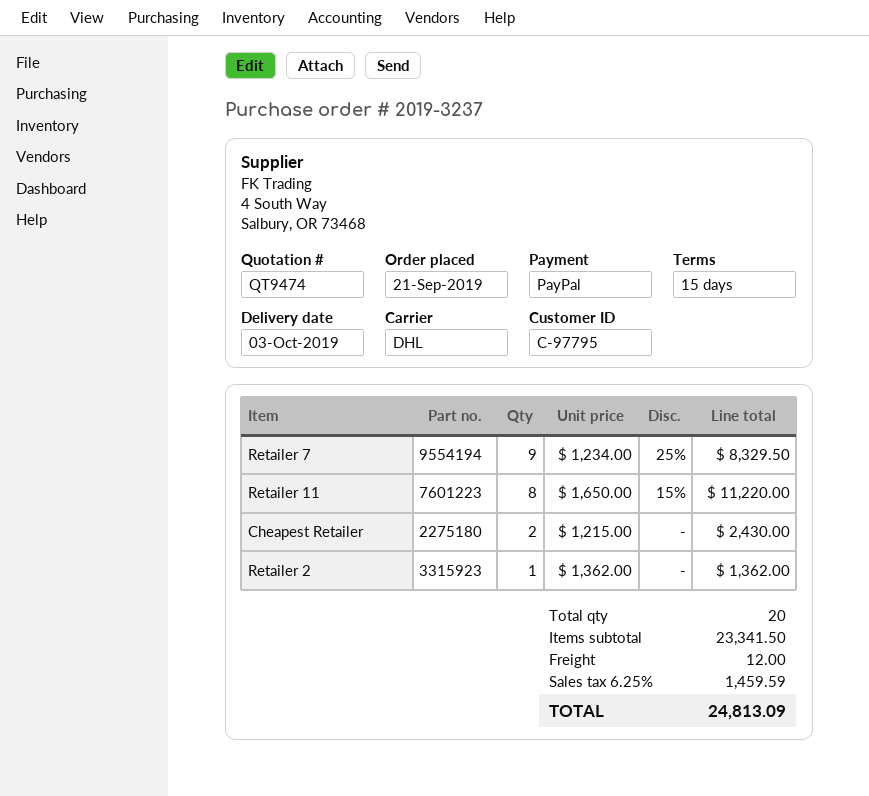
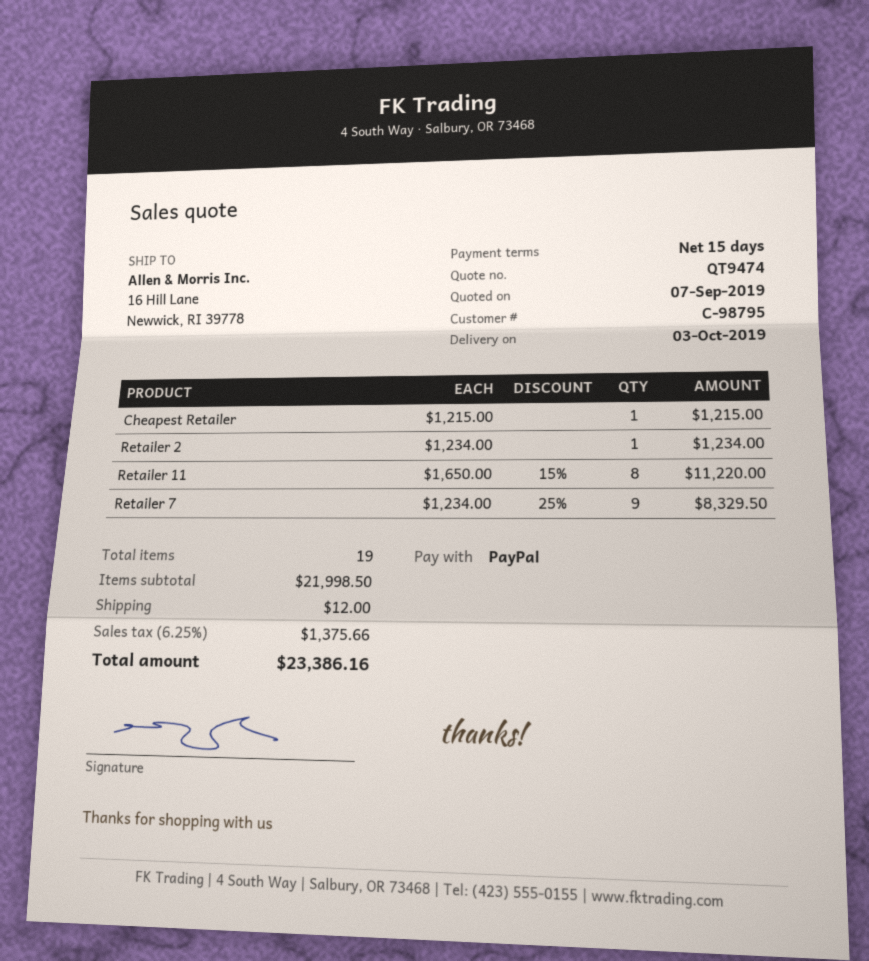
customer number: C-97795 -> C-98795
Cheapest Retailer: 2 x 1215.00 = 2430.00 -> 1 x 1215.00 = 1215.00
Retailer 2: 1 x 1362.00 = 1362.00 -> 1 x 1234.00 = 1234.00
total quantity: 20 -> 19
subtotal: 23341.50 -> 21998.50
tax: 6.25% = 1459.59 -> 6.25% = 1375.66
total: 24813.09 -> 23386.16

